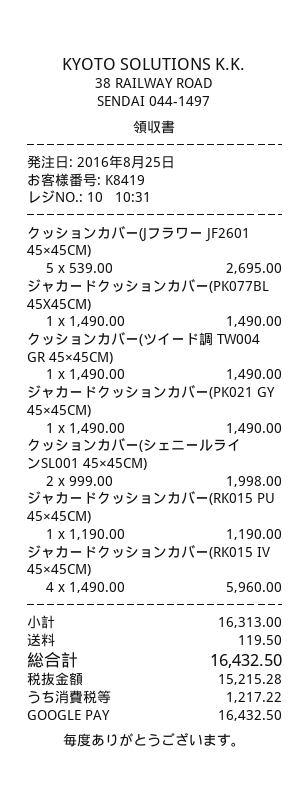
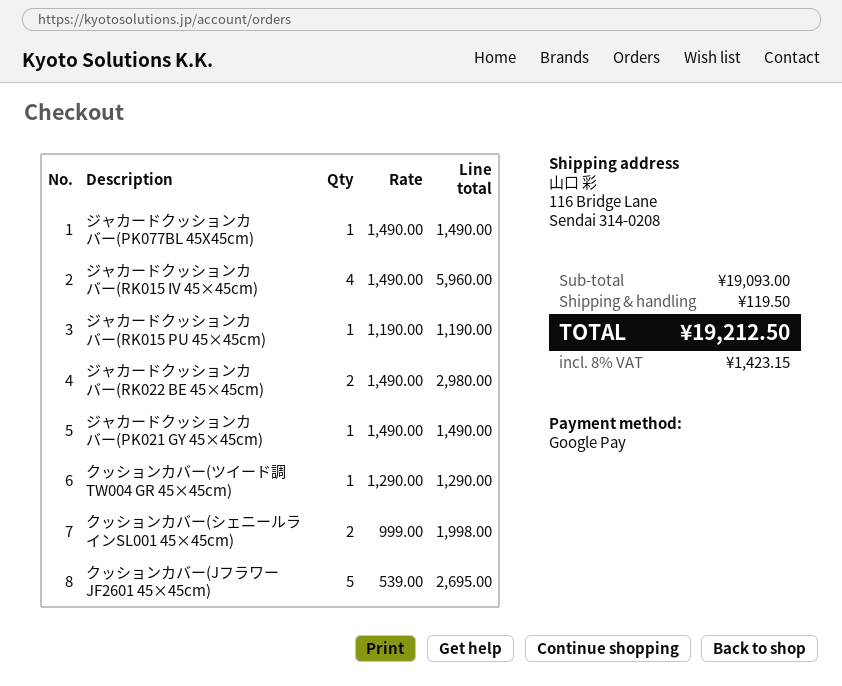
クッションカバー(ツイード調 TW004 GR 45×45CM): 1 x 1490.00 = 1490.00 -> 1 x 1290.00 = 1290.00
ジャカードクッションカバー(RK022 BE 45×45cm): none -> 2 x 1490.00 = 2980.00
subtotal: 16313.00 -> 19093.00
tax: 1217.22 -> 1423.15
total: 16432.50 -> 19212.50

